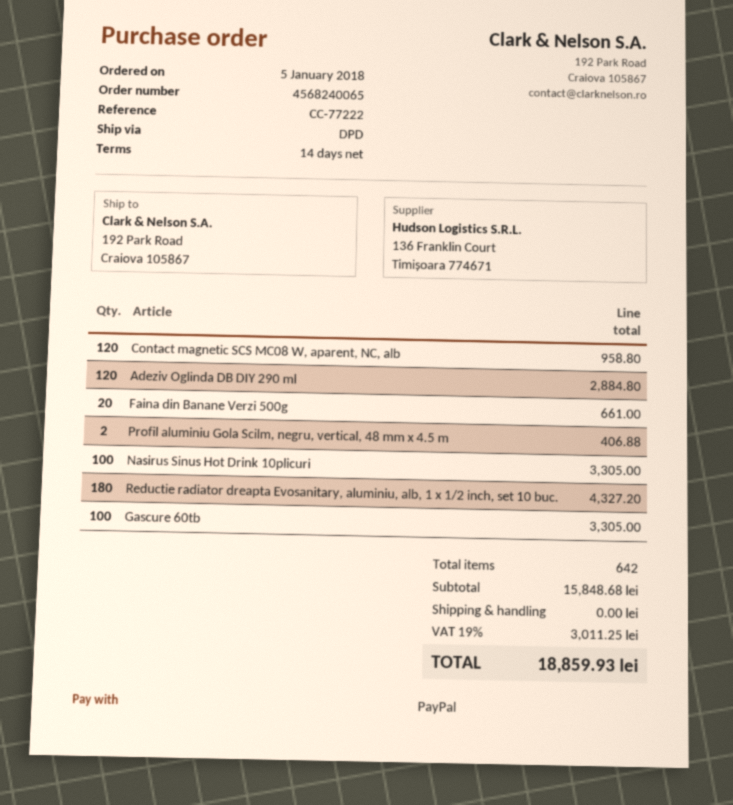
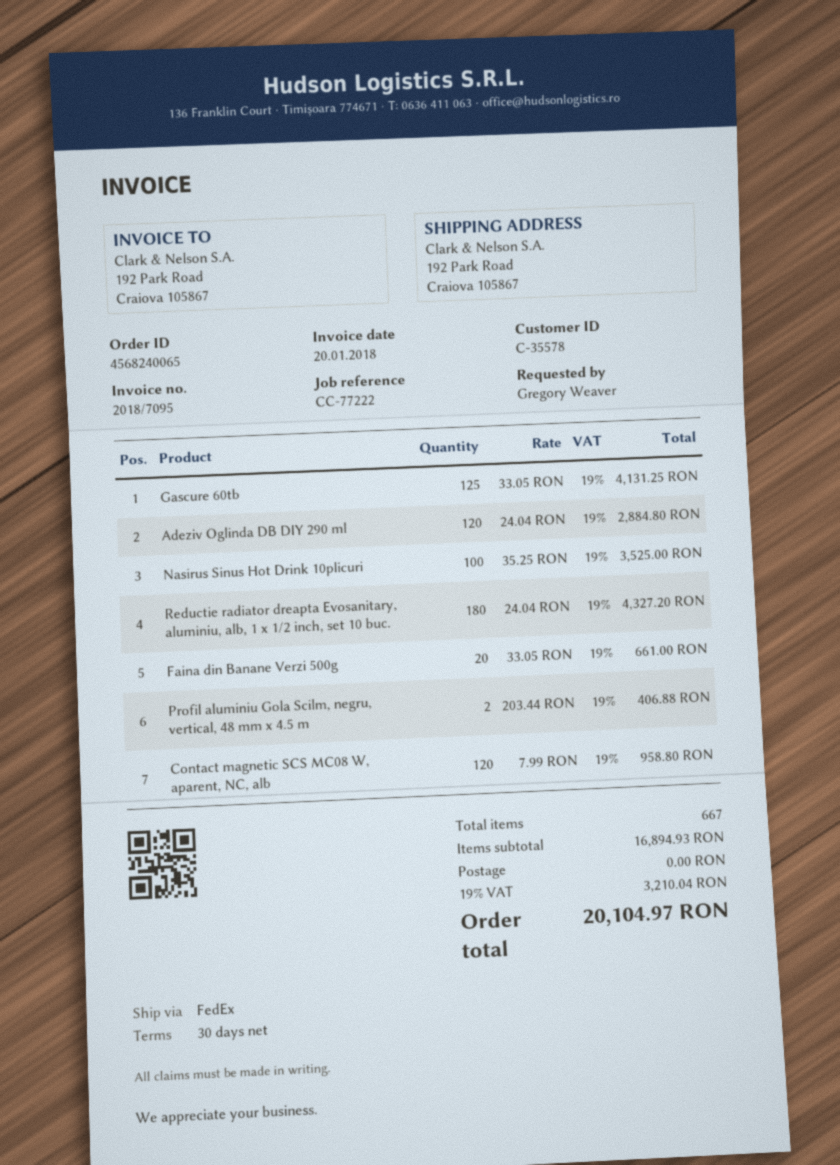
payment terms: 14 days -> 30 days
shipping method: DPD -> FedEx
Nasirus Sinus Hot Drink 10plicuri: 100 for 3305.00 -> 100 for 3525.00
Gascure 60tb: 100 for 3305.00 -> 125 for 4131.25
total quantity: 642 -> 667
subtotal: 15848.68 -> 16894.93
tax: 19% = 3011.25 -> 19% = 3210.04
total: 18859.93 -> 20104.97

